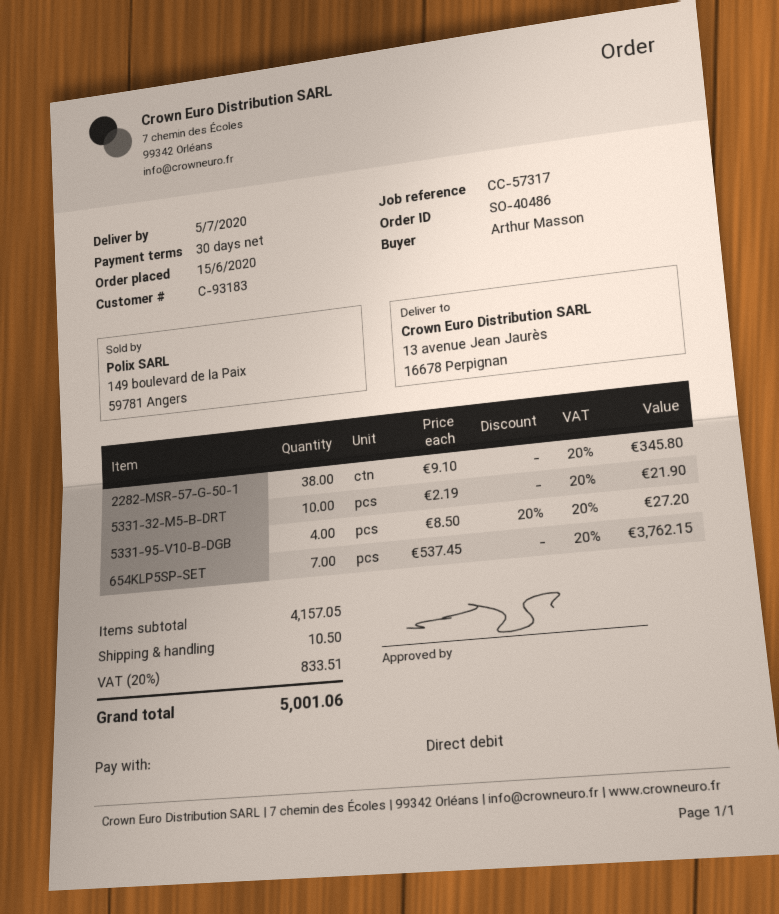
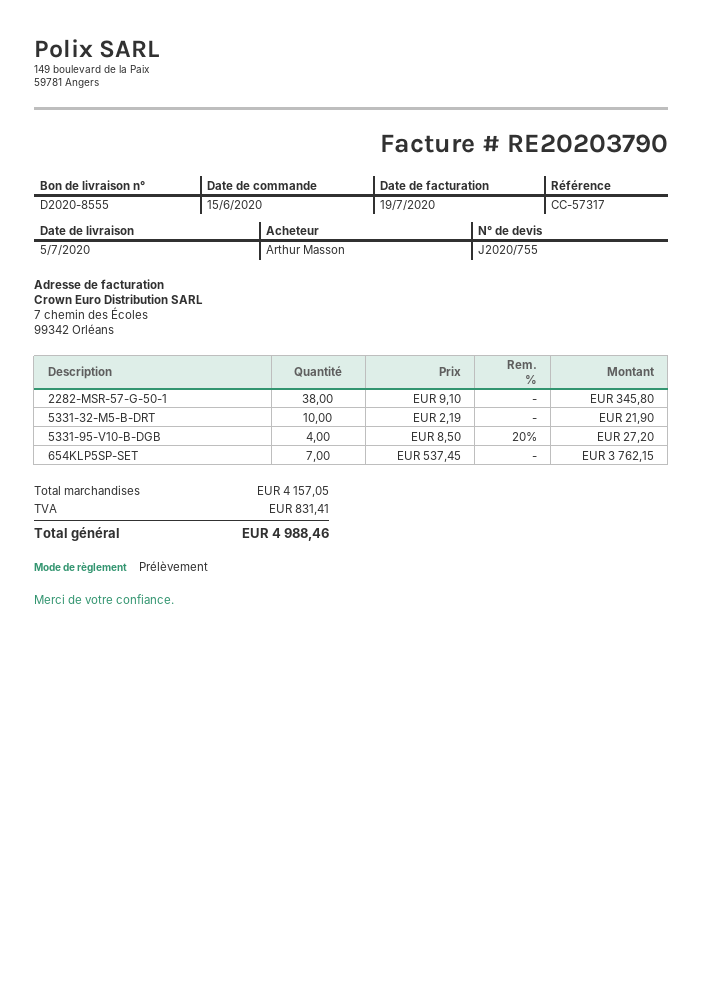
shipping: 10.50 -> none
tax: 833.51 -> 831.41
total: 5001.06 -> 4988.46

